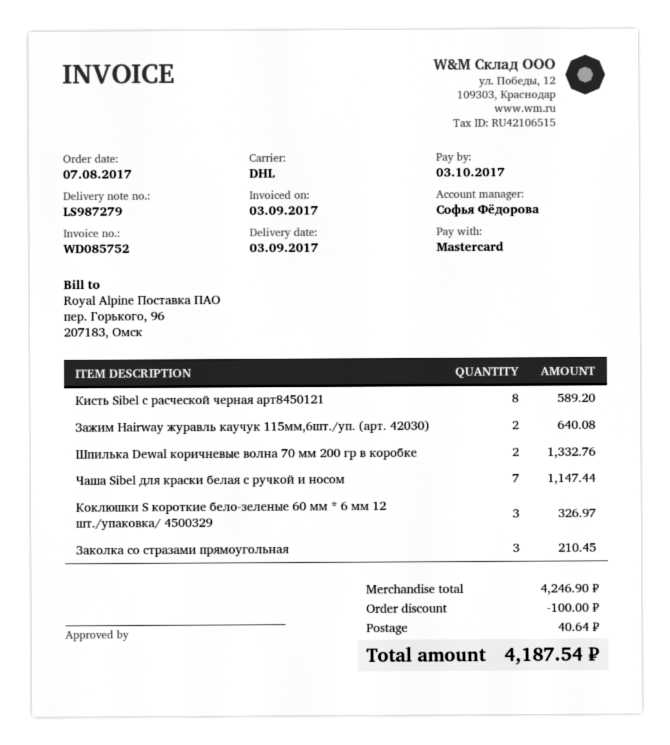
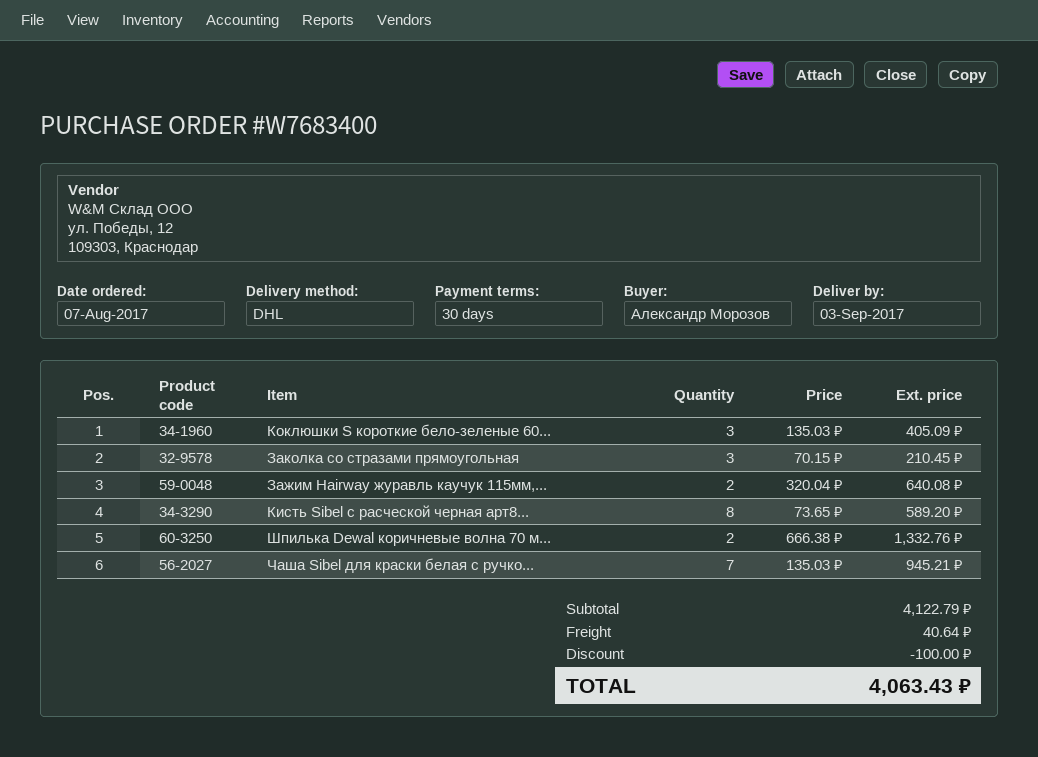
Чаша Sibel для краски белая с ручкой и носом: 7 for 1147.44 -> 7 for 945.21
Коклюшки S короткие бело-зеленые 60 мм * 6 мм 12 шт./упаковка/ 4500329: 3 for 326.97 -> 3 for 405.09
subtotal: 4246.90 -> 4122.79
total: 4187.54 -> 4063.43

